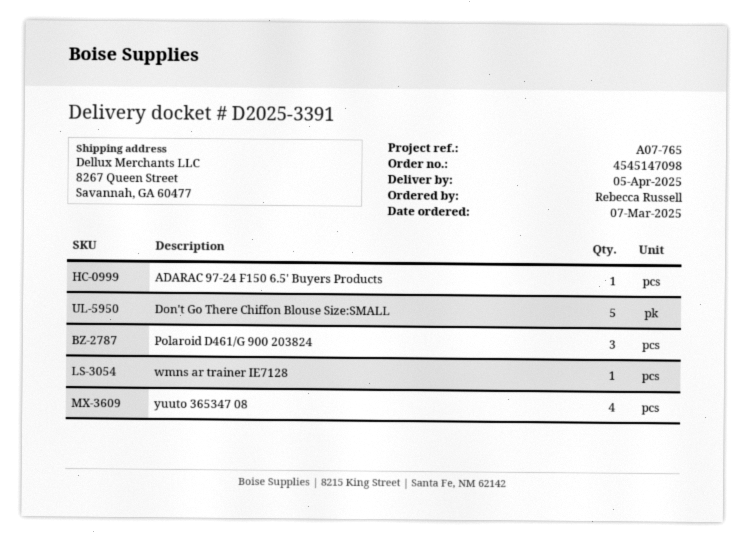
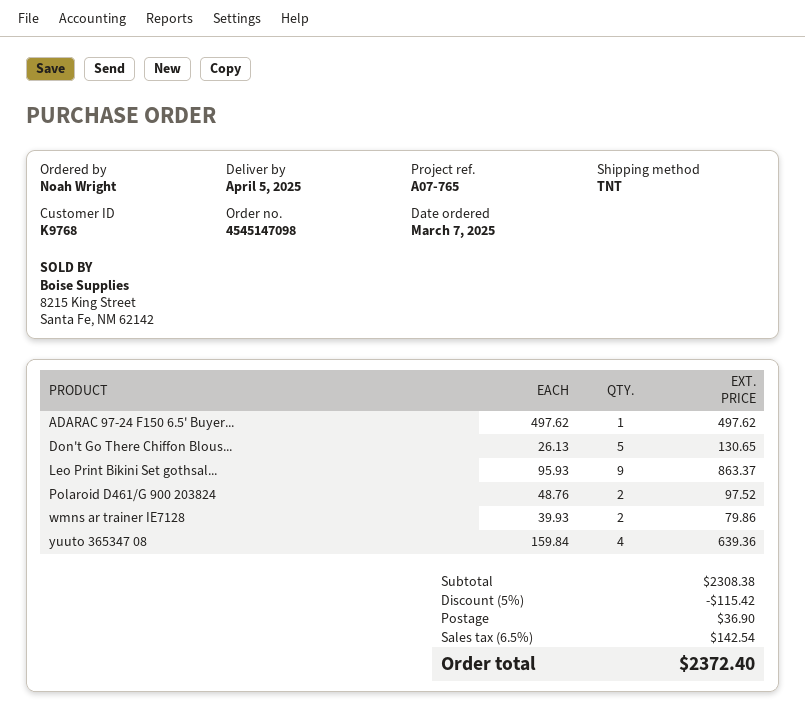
ordered by: Rebecca Russell -> Noah Wright
Polaroid D461/G 900 203824: 3 -> 2
wmns ar trainer IE7128: 1 -> 2
Leo Print Bikini Set gothsal...: none -> 9

